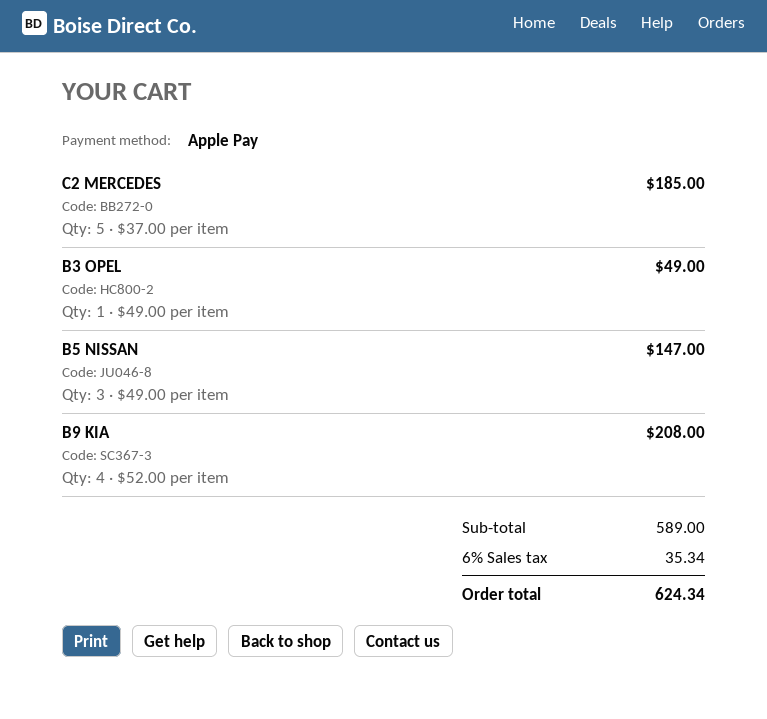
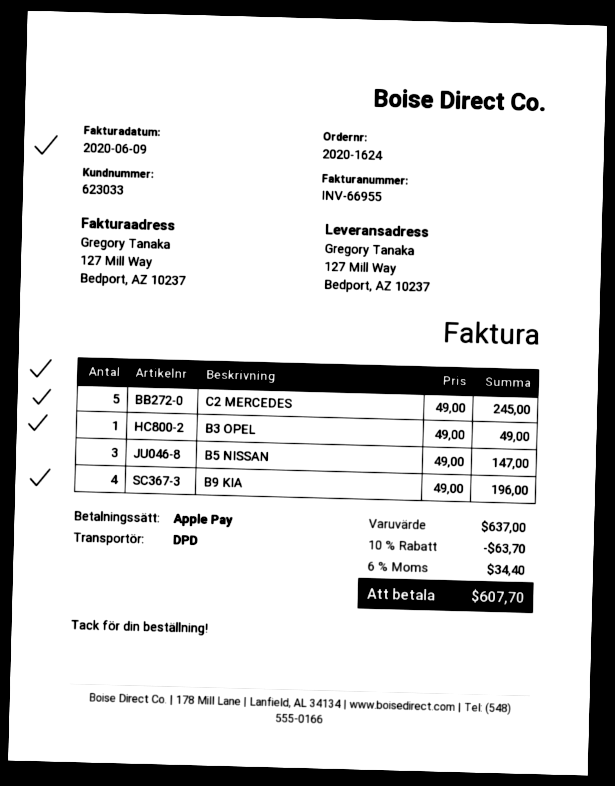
C2 MERCEDES: 5 x 37.00 = 185.00 -> 5 x 49.00 = 245.00
B9 KIA: 4 x 52.00 = 208.00 -> 4 x 49.00 = 196.00
subtotal: 589.00 -> 637.00
discount: none -> 10% = 63.70
tax: 6% = 35.34 -> 6% = 34.40
total: 624.34 -> 607.70

